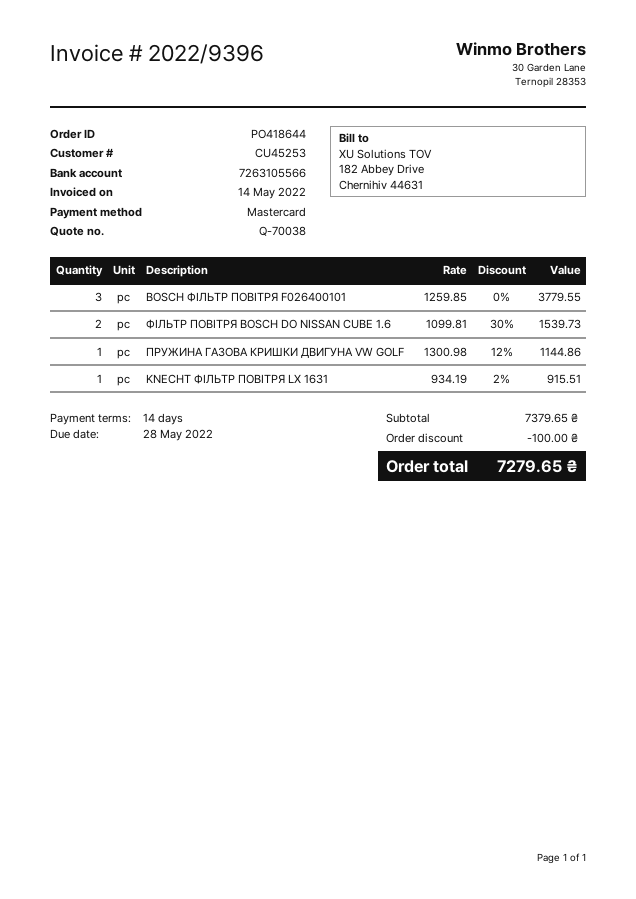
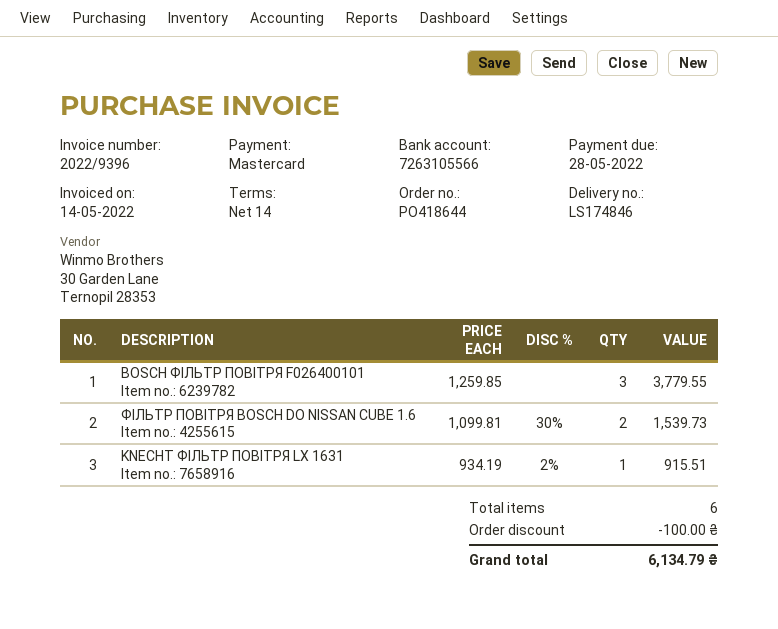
ПРУЖИНА ГАЗОВА КРИШКИ ДВИГУНА VW GOLF: 1 x 1300.98 - 12% = 1144.86 -> none
total: 7279.65 -> 6134.79

